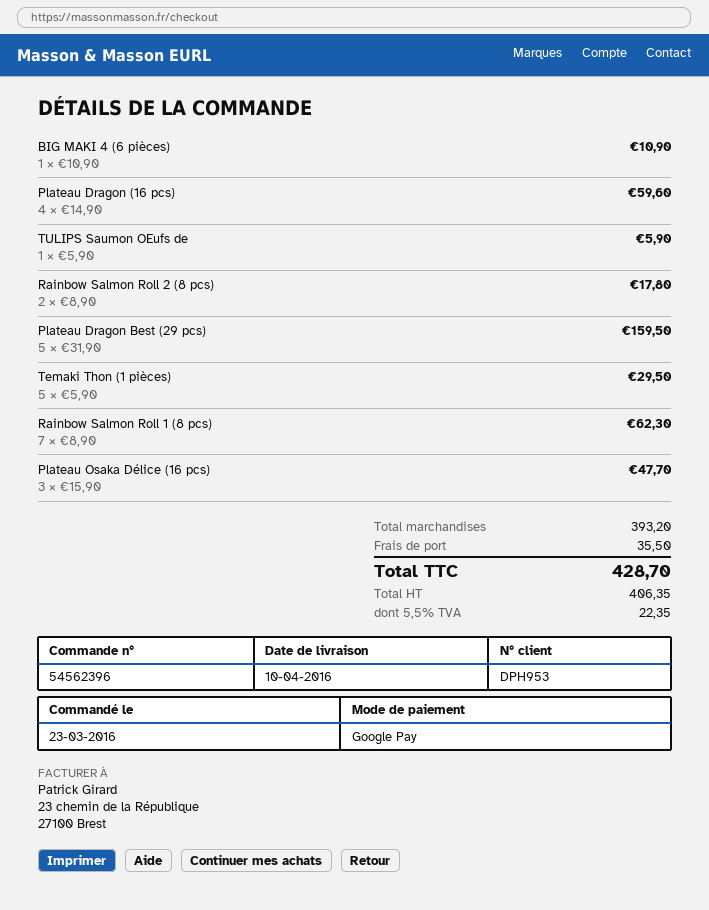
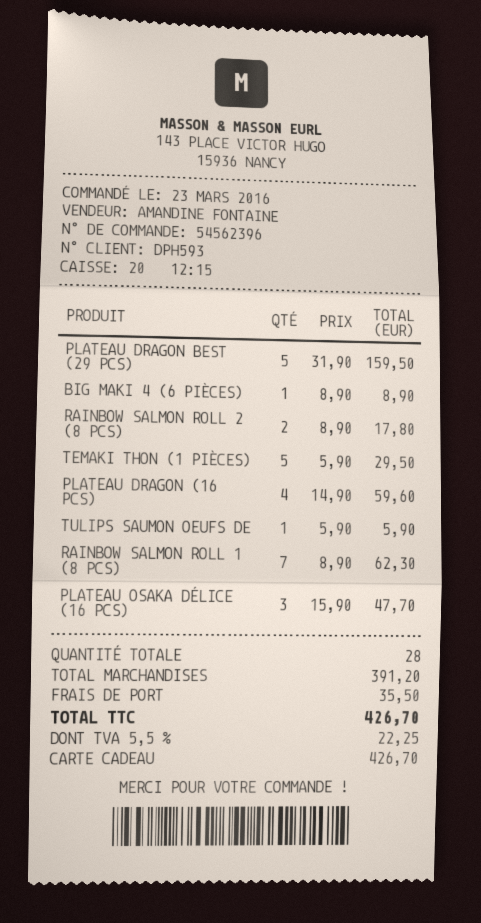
customer number: DPH953 -> DPH593
payment method: Google Pay -> gift card
BIG MAKI 4 (6 pièces): 1 x 10.90 = 10.90 -> 1 x 8.90 = 8.90
subtotal: 393.20 -> 391.20
tax: 5.5% = 22.35 -> 5.5% = 22.25
total: 428.70 -> 426.70

